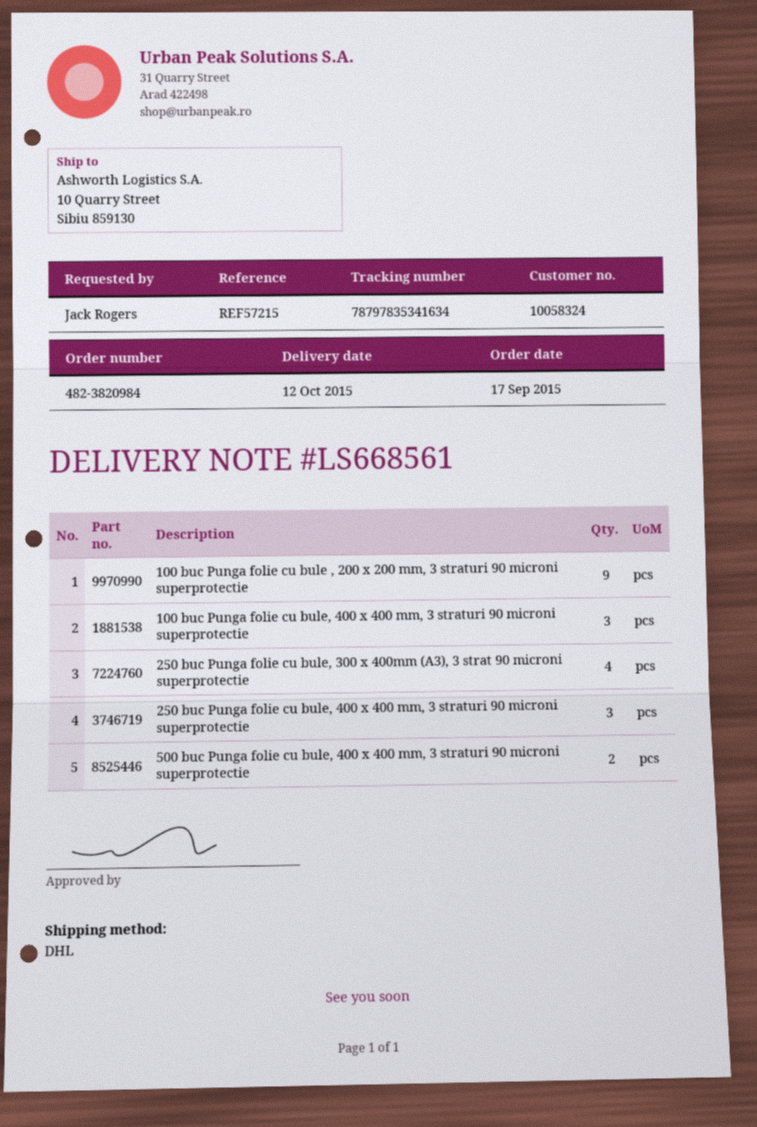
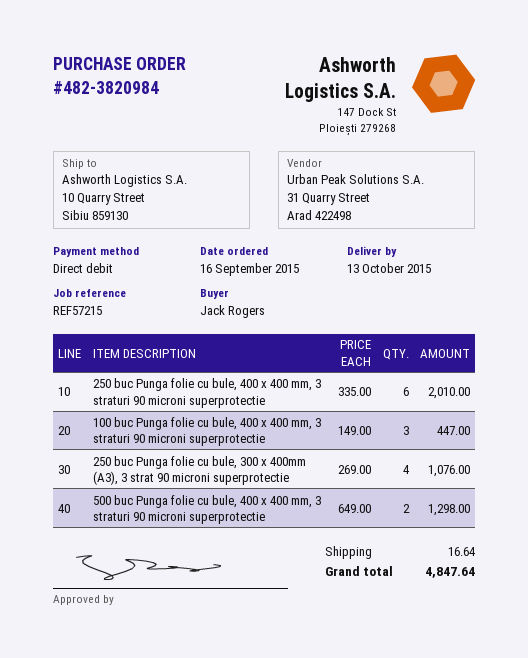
order date: 2015-09-17 -> 2015-09-16
delivery date: 2015-10-12 -> 2015-10-13
100 buc Punga folie cu bule , 200 x 200 mm, 3 straturi 90 microni superprotectie: 9 -> none
250 buc Punga folie cu bule, 400 x 400 mm, 3 straturi 90 microni superprotectie: 3 -> 6

